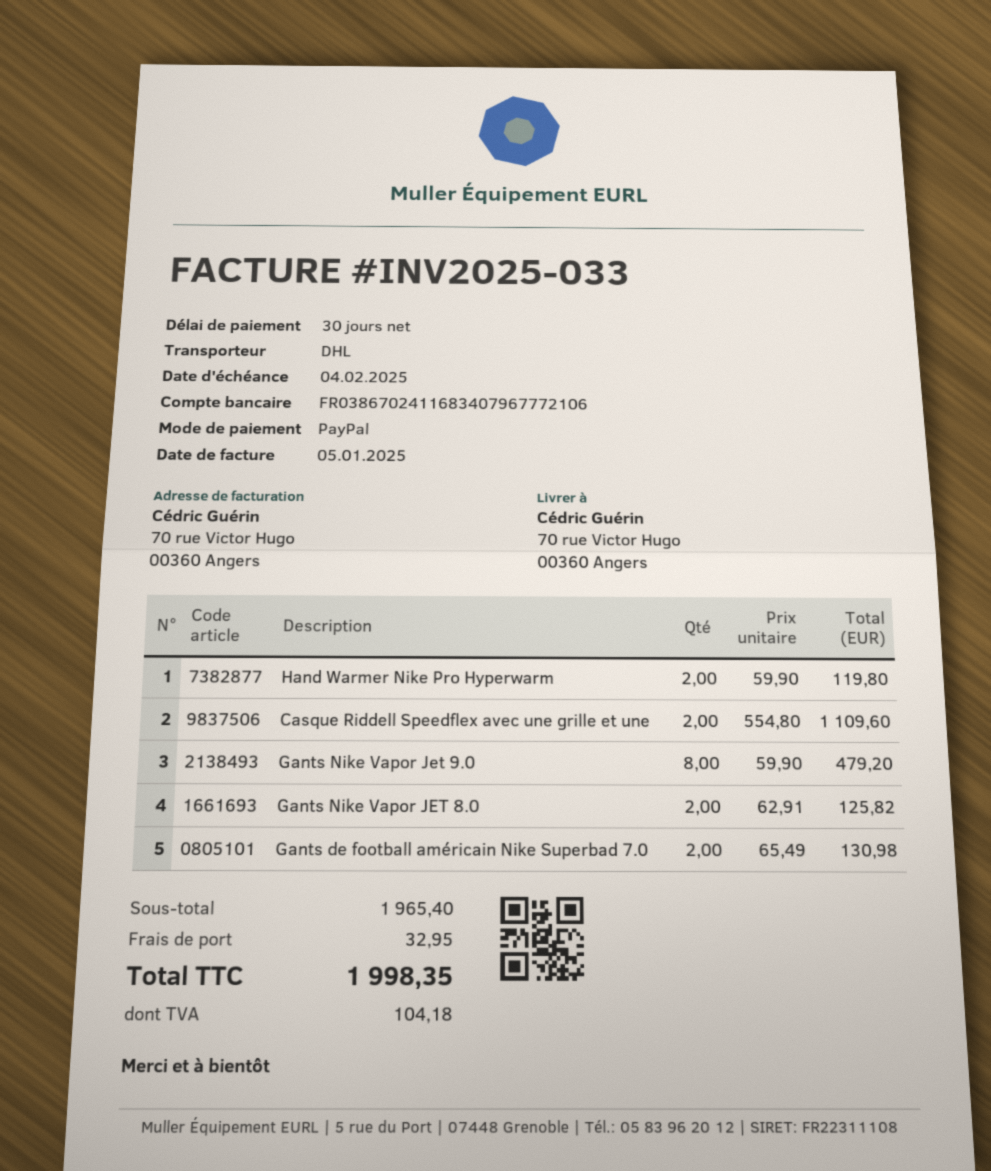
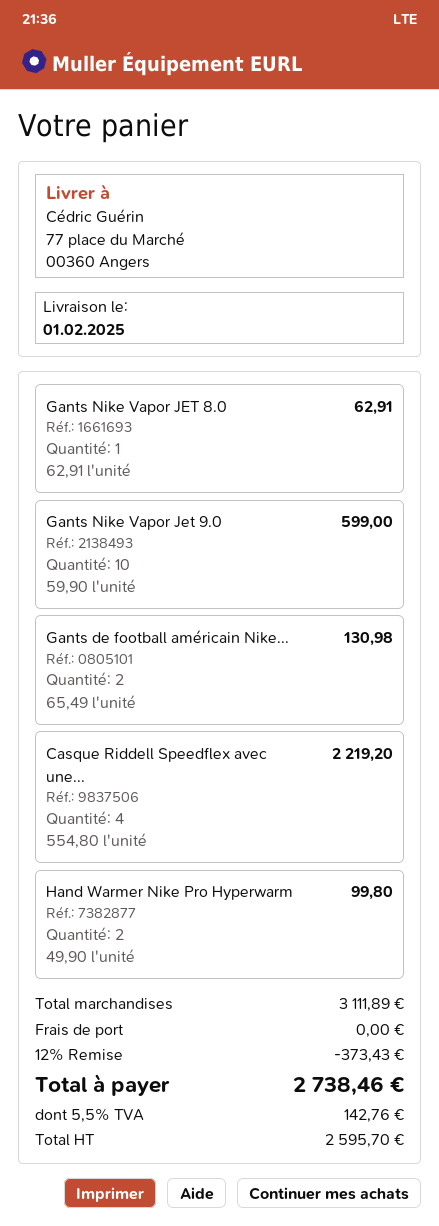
ship to: 70 rue Victor Hugo, 00360 Angers -> 77 place du Marché, 00360 Angers
Hand Warmer Nike Pro Hyperwarm: 2 x 59.90 = 119.80 -> 2 x 49.90 = 99.80
Casque Riddell Speedflex avec une grille et une: 2 x 554.80 = 1109.60 -> 4 x 554.80 = 2219.20
Gants Nike Vapor Jet 9.0: 8 x 59.90 = 479.20 -> 10 x 59.90 = 599.00
Gants Nike Vapor JET 8.0: 2 x 62.91 = 125.82 -> 1 x 62.91 = 62.91
subtotal: 1965.40 -> 3111.89
discount: none -> 12% = 373.43
shipping: 32.95 -> 0.00
tax: 104.18 -> 142.76
total: 1998.35 -> 2738.46

